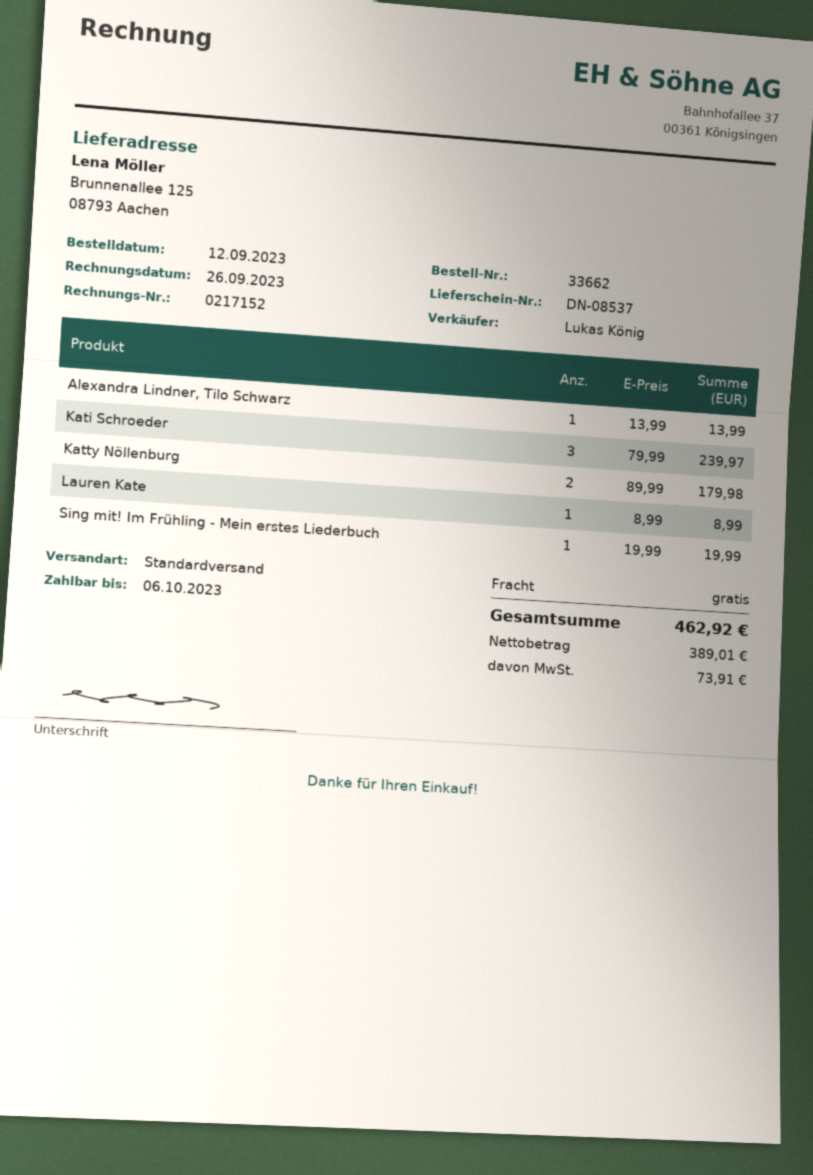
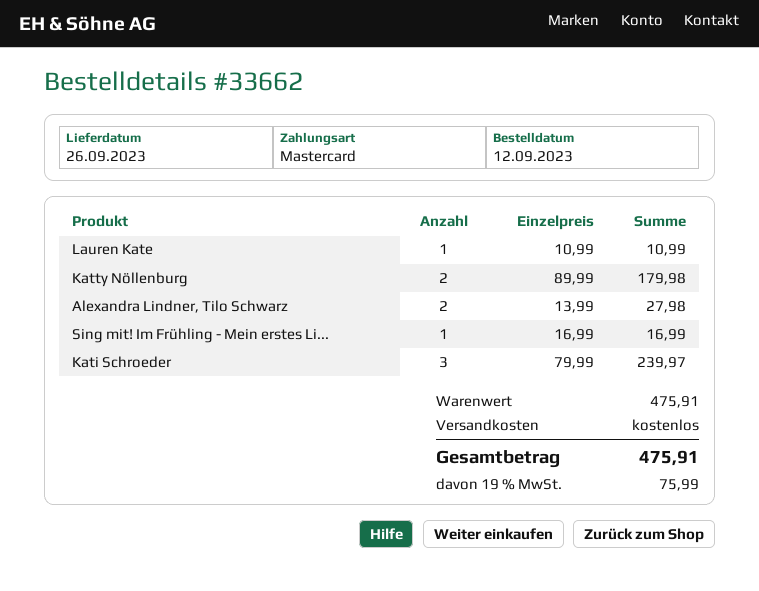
Alexandra Lindner, Tilo Schwarz: 1 x 13.99 = 13.99 -> 2 x 13.99 = 27.98
Lauren Kate: 1 x 8.99 = 8.99 -> 1 x 10.99 = 10.99
Sing mit! Im Frühling - Mein erstes Liederbuch: 1 x 19.99 = 19.99 -> 1 x 16.99 = 16.99
tax: 73.91 -> 75.99
total: 462.92 -> 475.91

